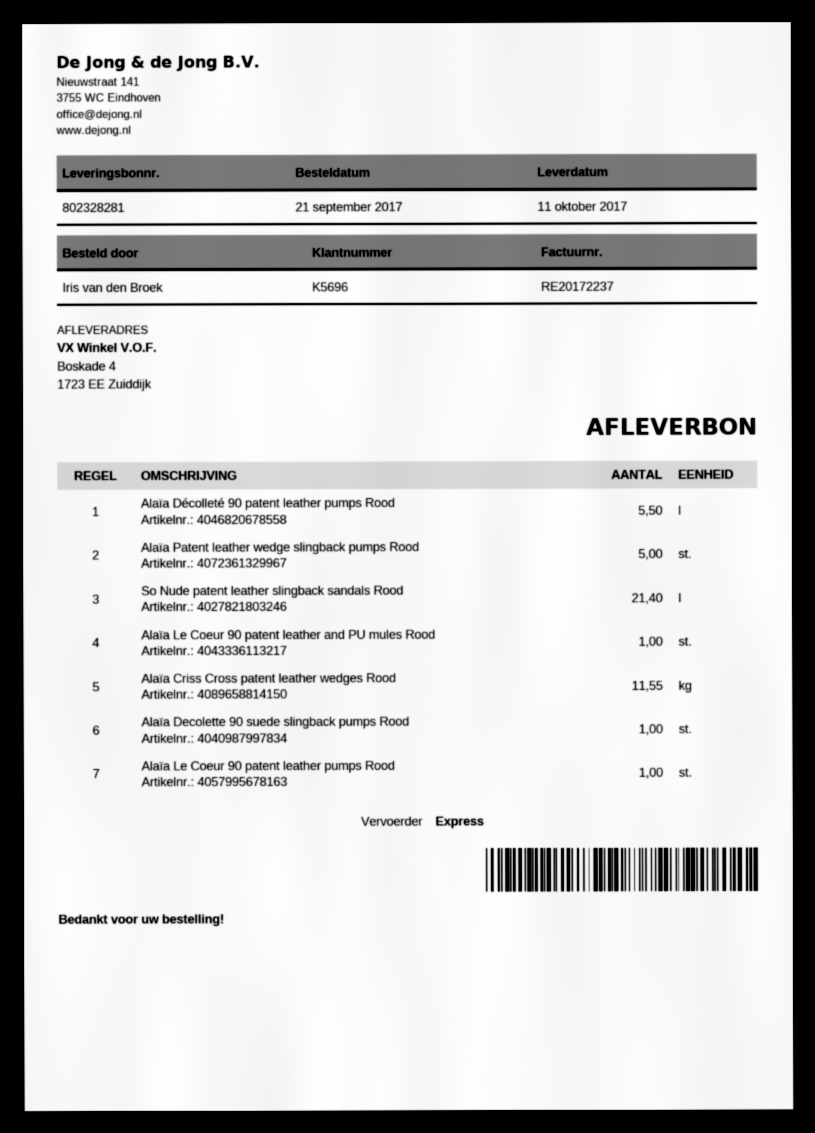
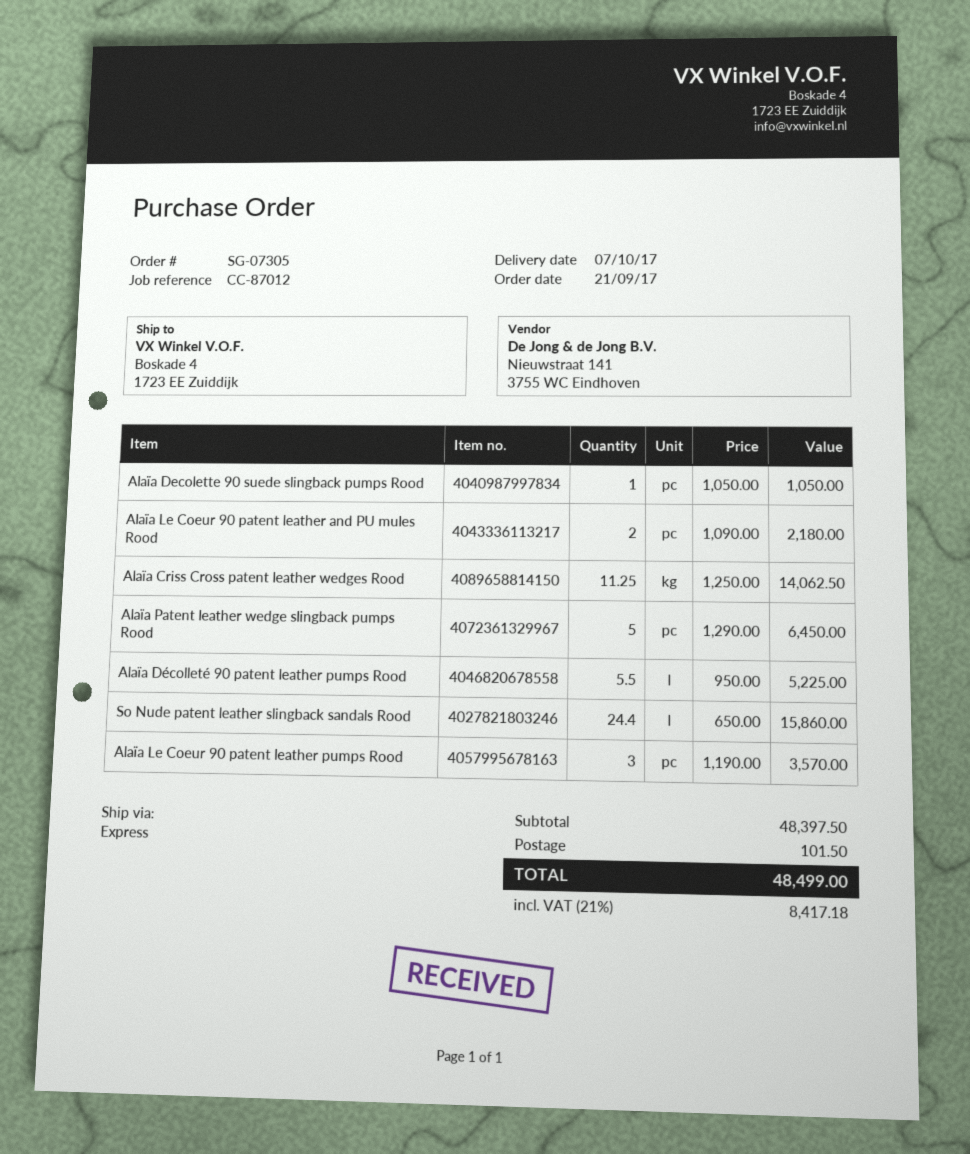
delivery date: 2017-10-11 -> 2017-10-07
So Nude patent leather slingback sandals Rood: 21.4 -> 24.4
Alaïa Le Coeur 90 patent leather and PU mules Rood: 1 -> 2
Alaïa Criss Cross patent leather wedges Rood: 11.55 -> 11.25
Alaïa Le Coeur 90 patent leather pumps Rood: 1 -> 3

